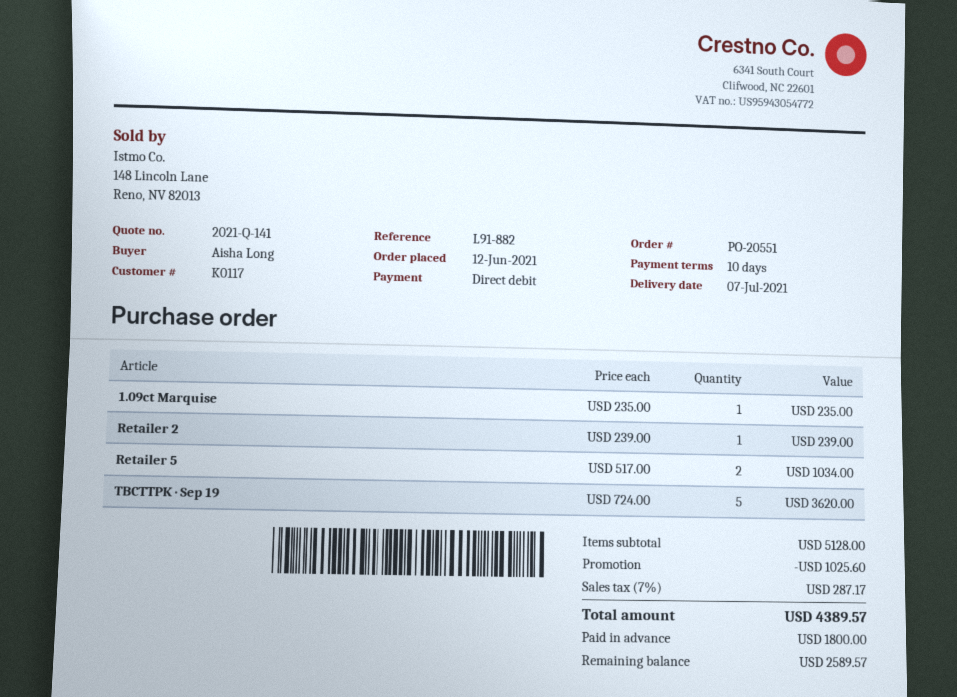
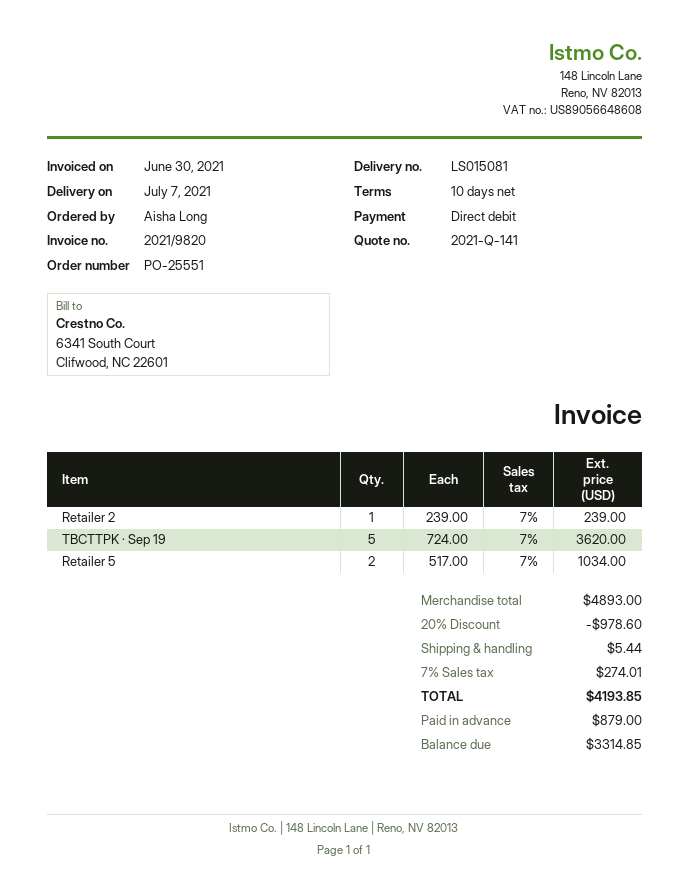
order number: PO-20551 -> PO-25551
1.09ct Marquise: 1 x 235.00 = 235.00 -> none
subtotal: 5128.00 -> 4893.00
discount: 1025.60 -> 978.60
shipping: none -> 5.44
tax: 7% = 287.17 -> 7% = 274.01
total: 4389.57 -> 4193.85
deposit: 1800.00 -> 879.00
balance: 2589.57 -> 3314.85

